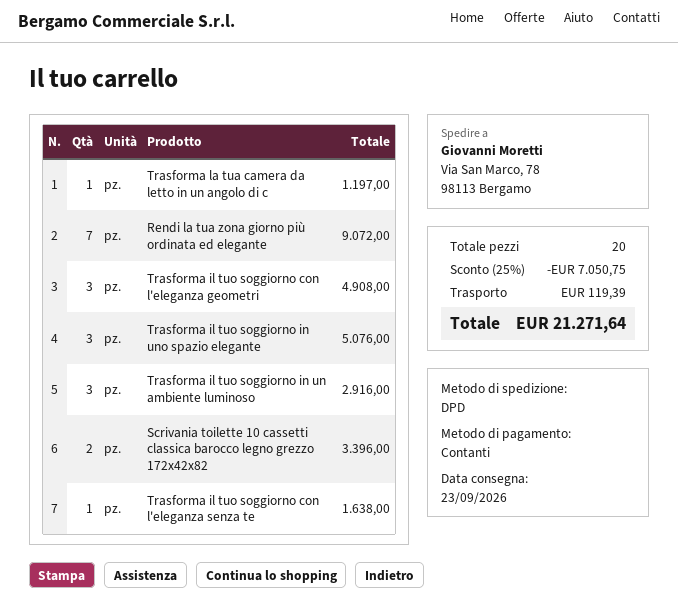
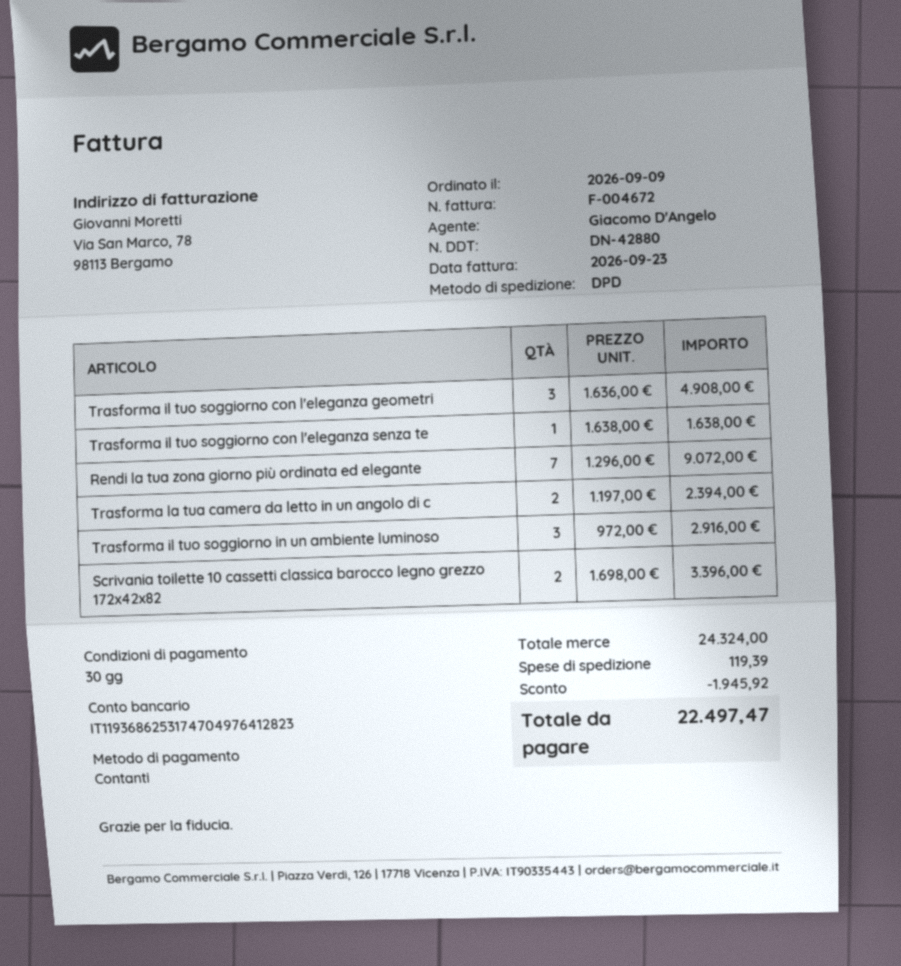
Trasforma la tua camera da letto in un angolo di c: 1 for 1197.00 -> 2 for 2394.00
Trasforma il tuo soggiorno in uno spazio elegante: 3 for 5076.00 -> none
discount: 7050.75 -> 1945.92
total: 21271.64 -> 22497.47

